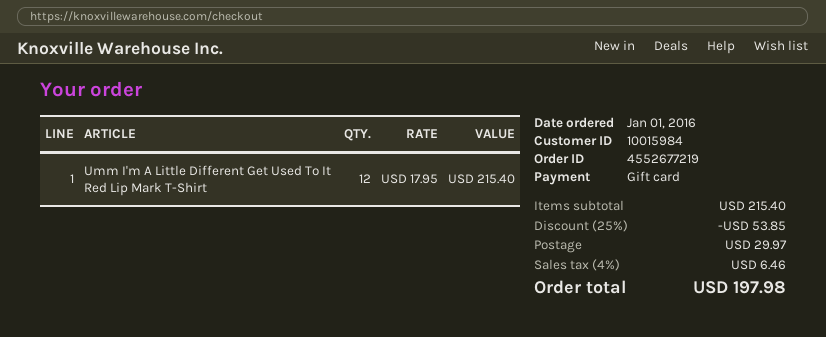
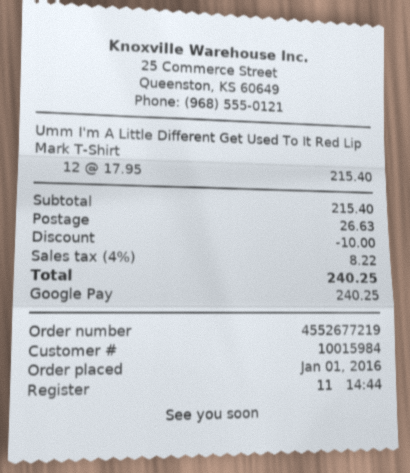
payment method: gift card -> Google Pay
discount: 53.85 -> 10.00
shipping: 29.97 -> 26.63
tax: 4% = 6.46 -> 4% = 8.22
total: 197.98 -> 240.25

